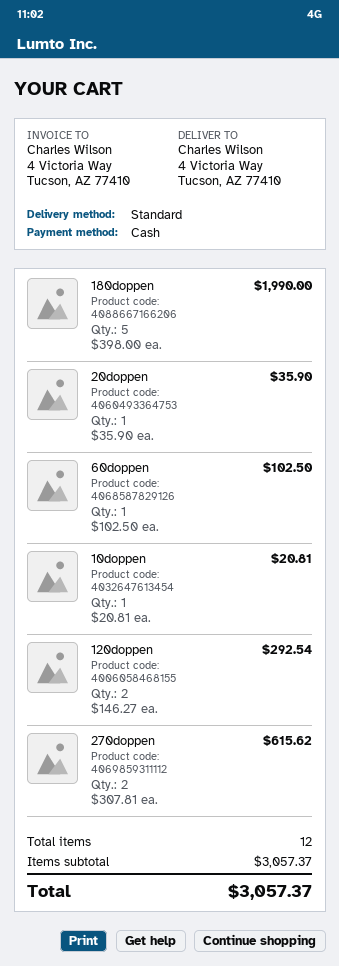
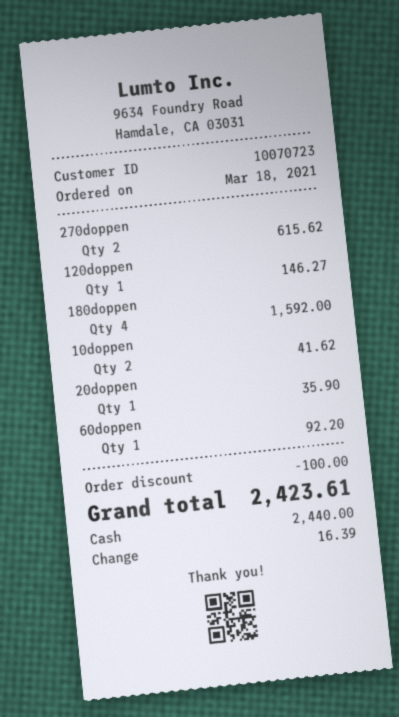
180doppen: 5 for 1990.00 -> 4 for 1592.00
60doppen: 1 for 102.50 -> 1 for 92.20
10doppen: 1 for 20.81 -> 2 for 41.62
120doppen: 2 for 292.54 -> 1 for 146.27
discount: none -> 100.00
total: 3057.37 -> 2423.61

